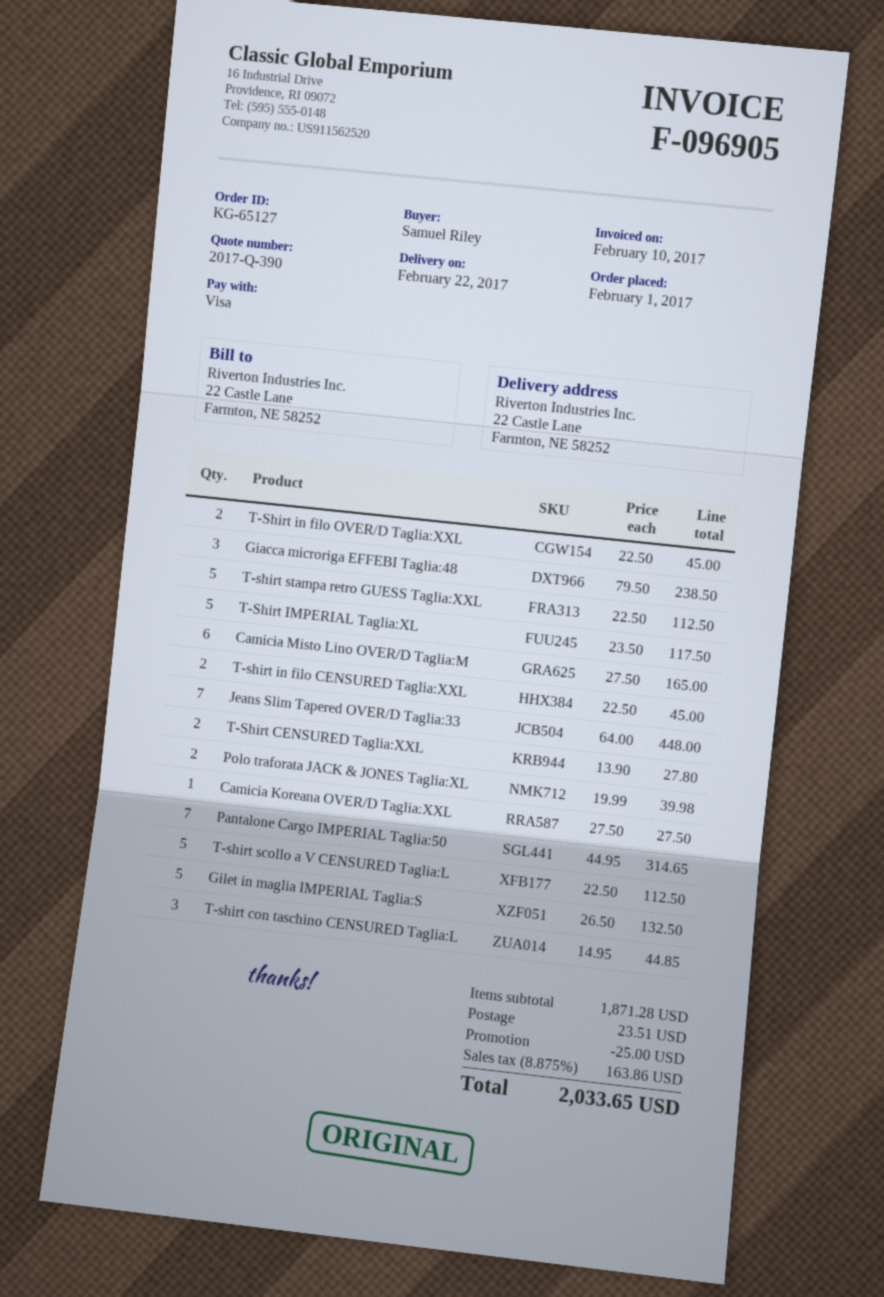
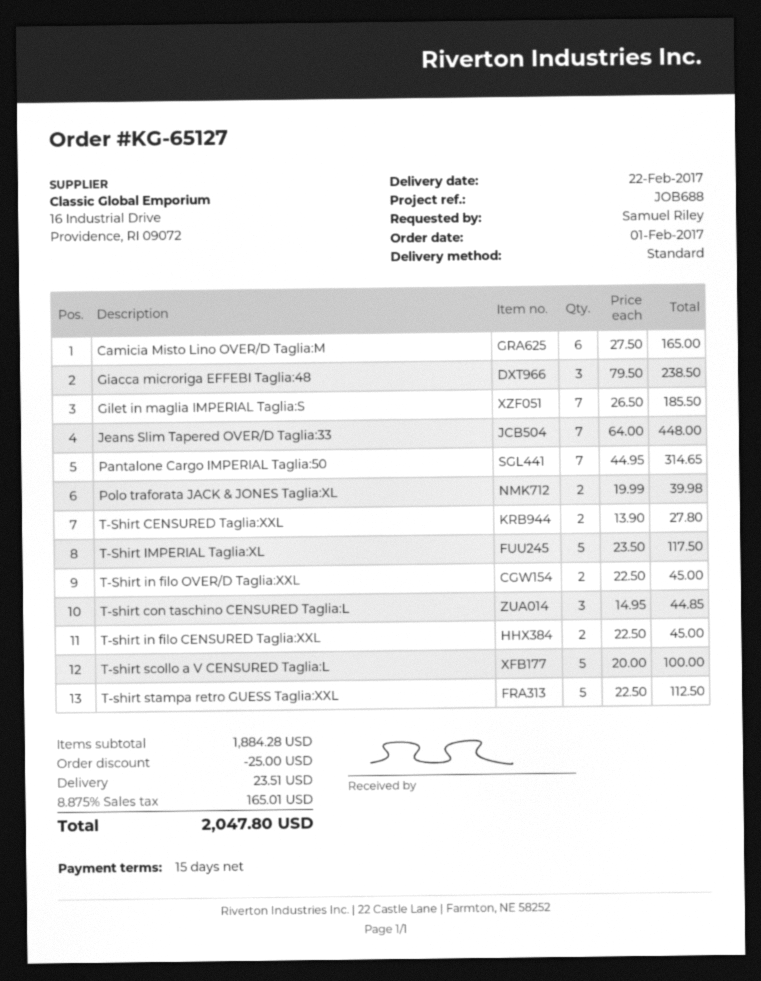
Camicia Koreana OVER/D Taglia:XXL: 1 x 27.50 = 27.50 -> none
T-shirt scollo a V CENSURED Taglia:L: 5 x 22.50 = 112.50 -> 5 x 20.00 = 100.00
Gilet in maglia IMPERIAL Taglia:S: 5 x 26.50 = 132.50 -> 7 x 26.50 = 185.50
subtotal: 1871.28 -> 1884.28
tax: 8.875% = 163.86 -> 8.875% = 165.01
total: 2033.65 -> 2047.80

